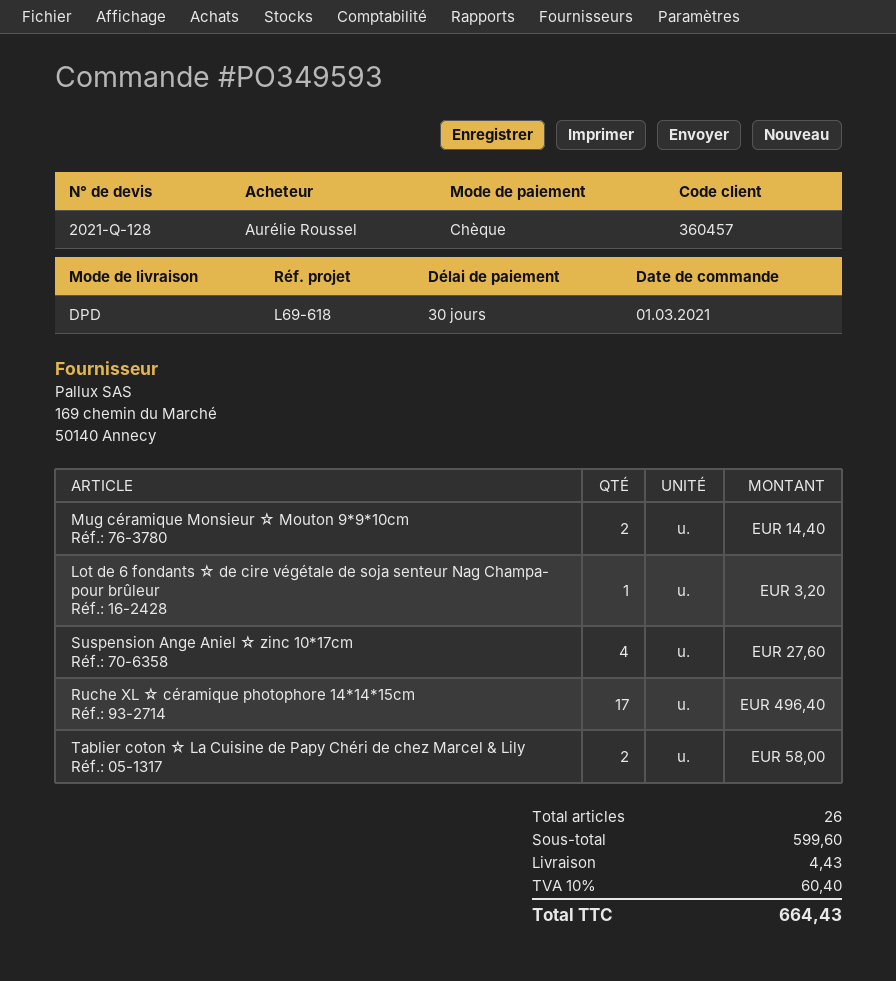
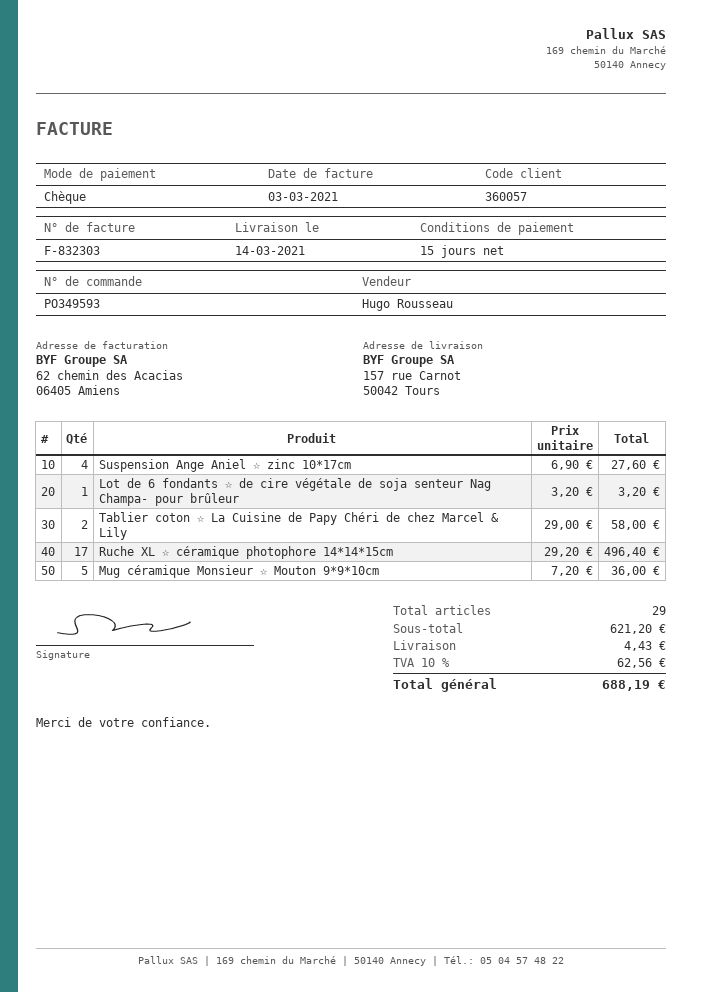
payment terms: 30 days -> 15 days
customer number: 360457 -> 360057
Mug céramique Monsieur ☆ Mouton 9*9*10cm: 2 for 14.40 -> 5 for 36.00
total quantity: 26 -> 29
subtotal: 599.60 -> 621.20
tax: 10% = 60.40 -> 10% = 62.56
total: 664.43 -> 688.19

